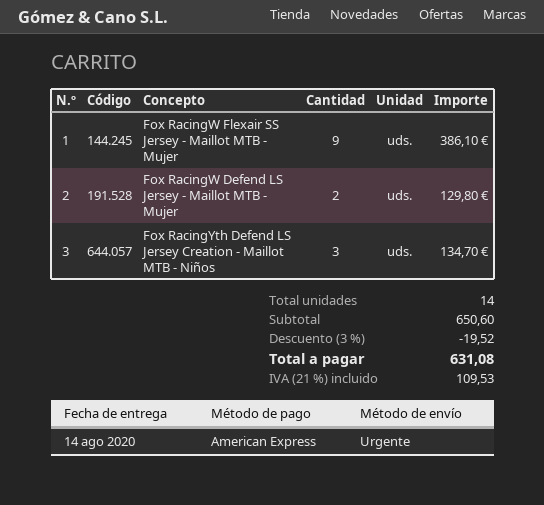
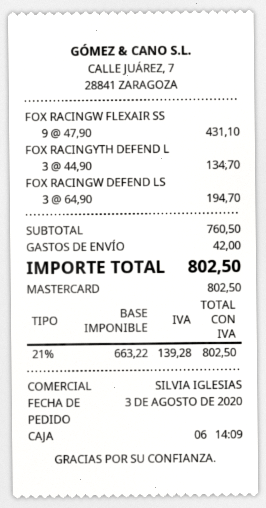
payment method: American Express -> Mastercard
Fox RacingW Flexair SS Jersey - Maillot MTB - Mujer: 9 for 386.10 -> 9 for 431.10
Fox RacingW Defend LS Jersey - Maillot MTB - Mujer: 2 for 129.80 -> 3 for 194.70
subtotal: 650.60 -> 760.50
discount: 3% = 19.52 -> none
shipping: none -> 42.00
tax: 21% = 109.53 -> 21% = 139.28
total: 631.08 -> 802.50

